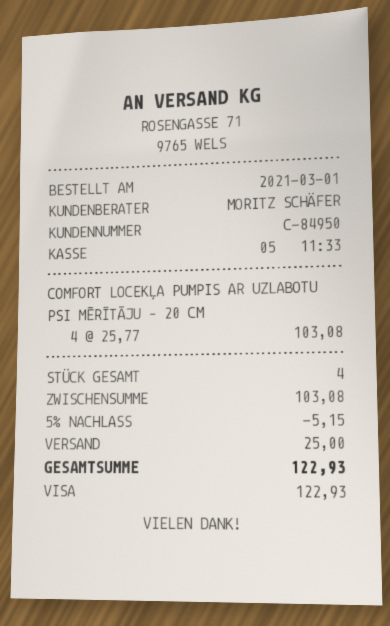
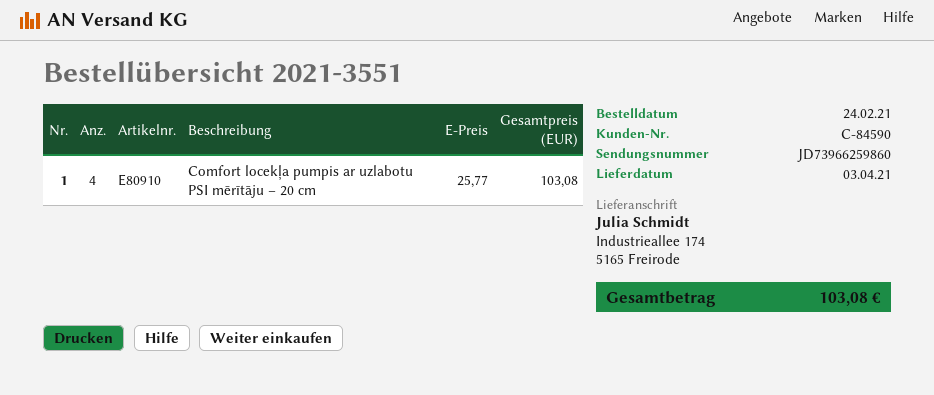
order date: 2021-03-01 -> 2021-02-24
customer number: C-84950 -> C-84590
discount: 5% = 5.15 -> none
shipping: 25.00 -> none
total: 122.93 -> 103.08

